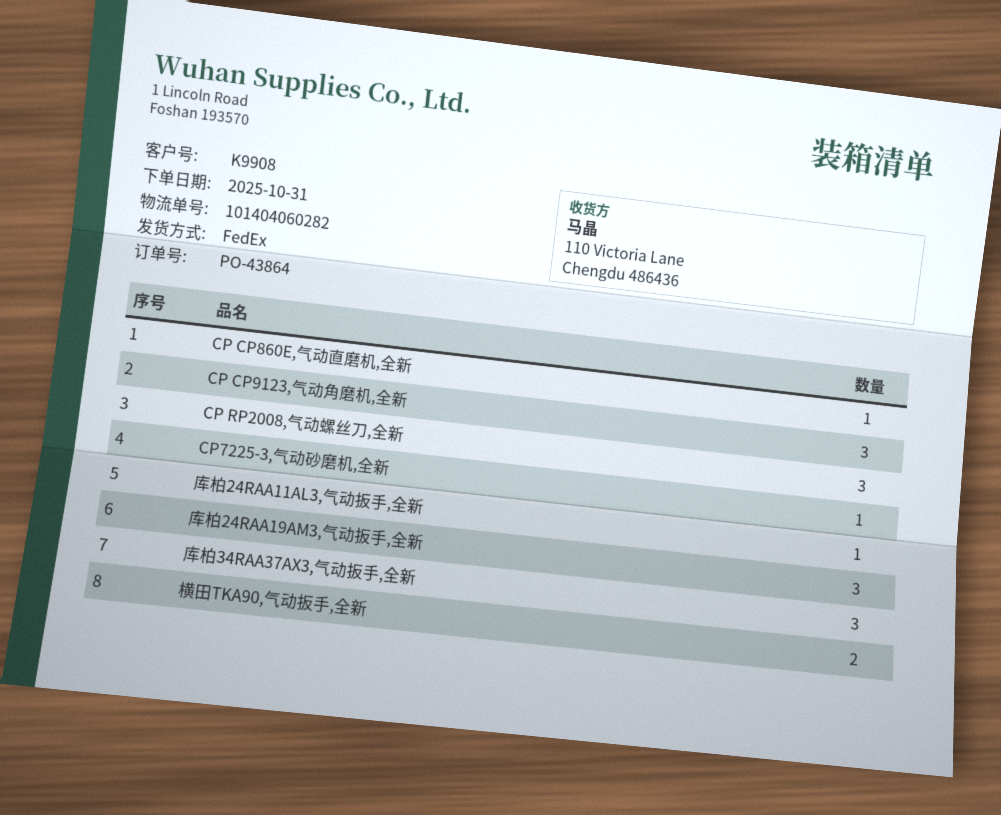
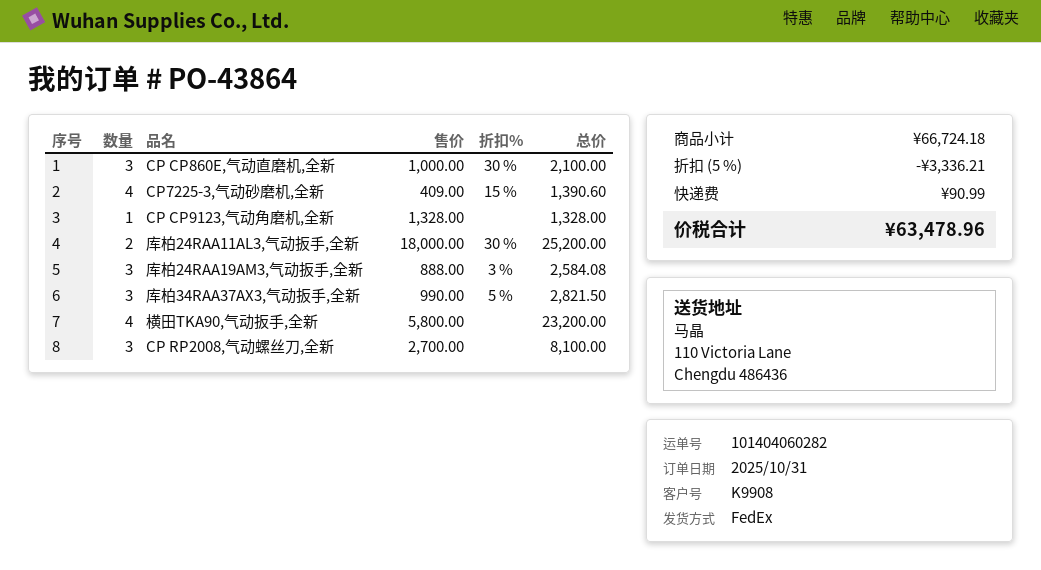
CP CP860E,气动直磨机,全新: 1 -> 3
CP CP9123,气动角磨机,全新: 3 -> 1
CP7225-3,气动砂磨机,全新: 1 -> 4
库柏24RAA11AL3,气动扳手,全新: 1 -> 2
横田TKA90,气动扳手,全新: 2 -> 4

